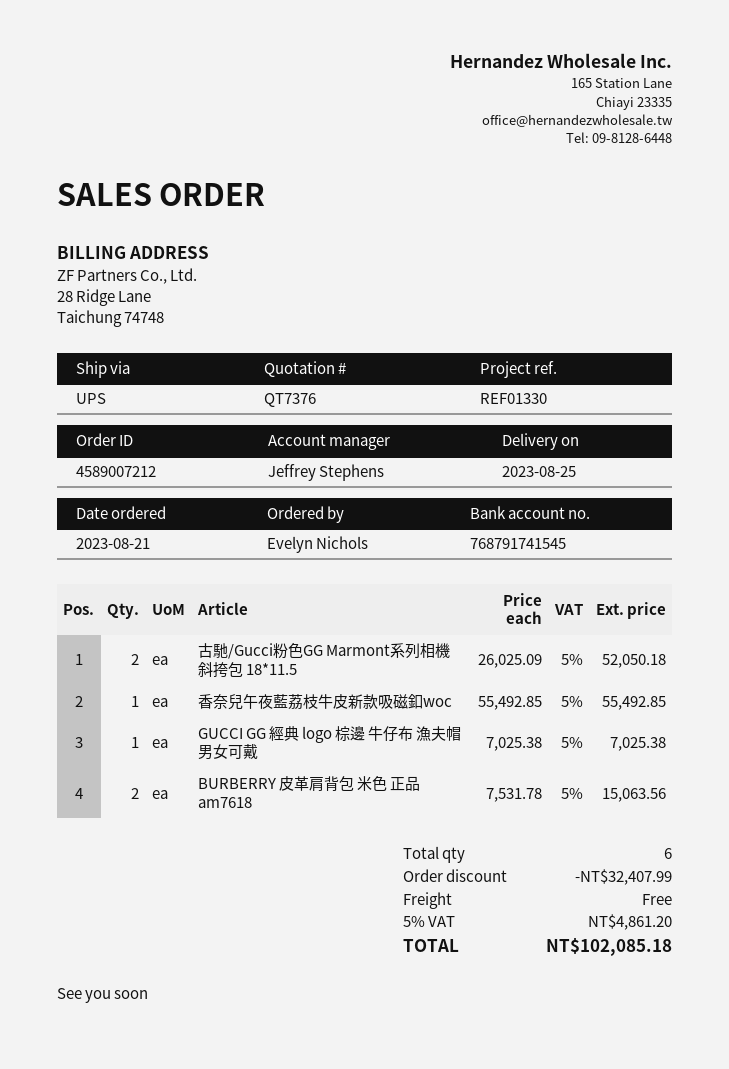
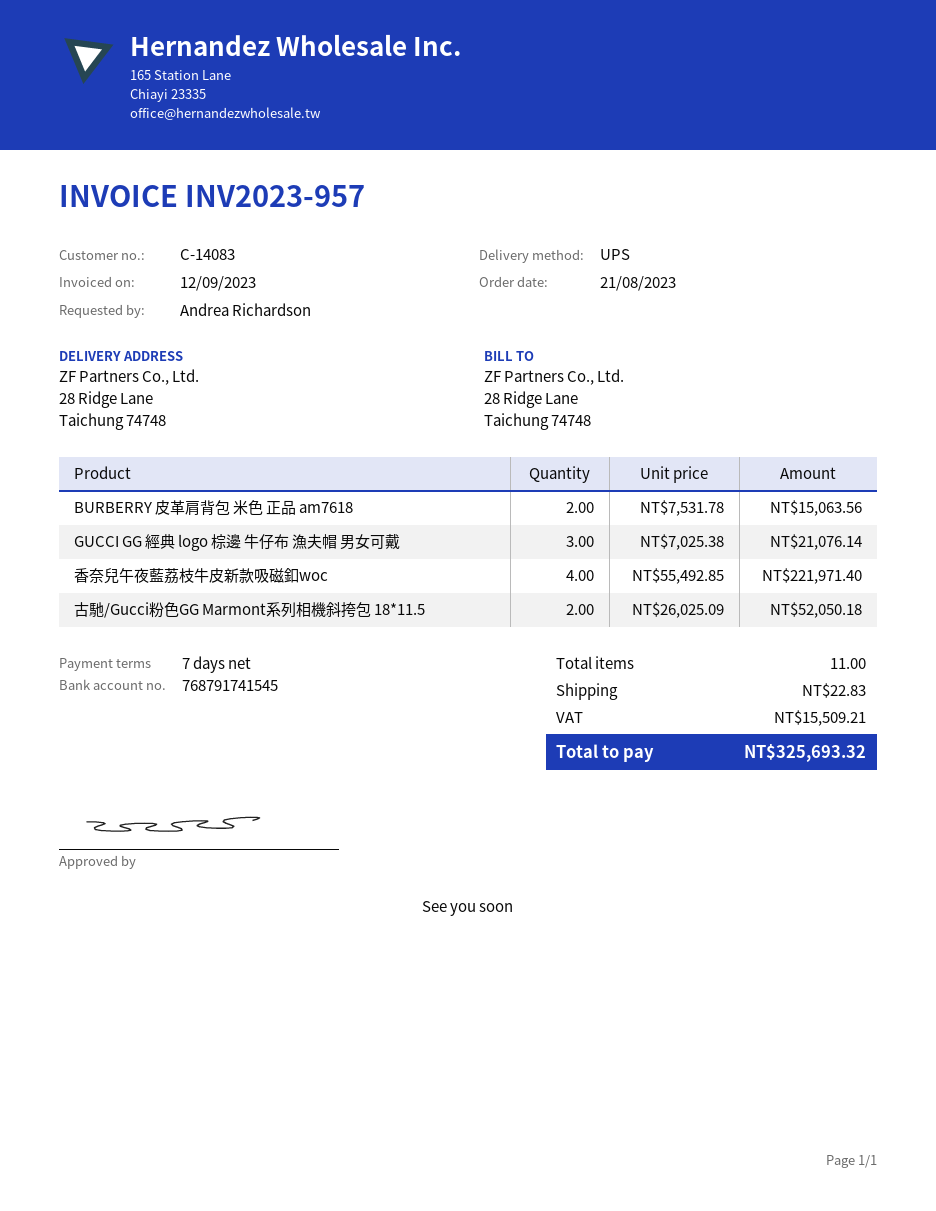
ordered by: Evelyn Nichols -> Andrea Richardson
香奈兒午夜藍荔枝牛皮新款吸磁釦woc: 1 x 55492.85 = 55492.85 -> 4 x 55492.85 = 221971.40
GUCCI GG 經典 logo 棕邊 牛仔布 漁夫帽 男女可戴: 1 x 7025.38 = 7025.38 -> 3 x 7025.38 = 21076.14
total quantity: 6 -> 11
discount: 32407.99 -> none
shipping: 0.00 -> 22.83
tax: 4861.20 -> 15509.21
total: 102085.18 -> 325693.32

